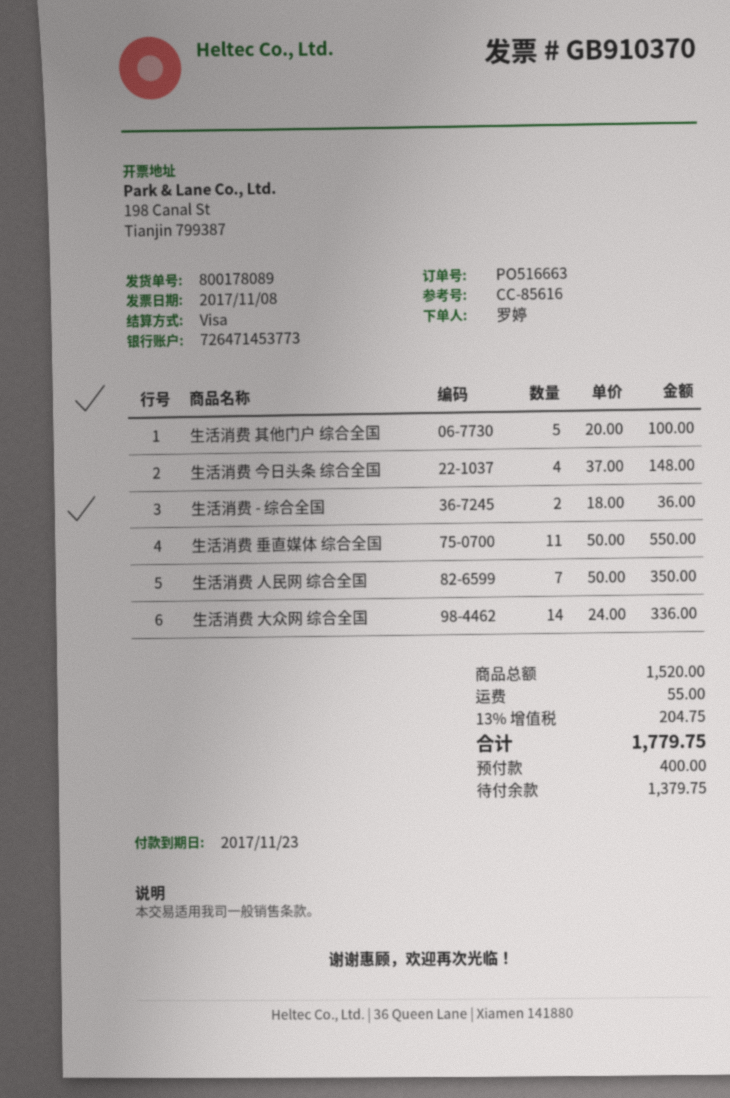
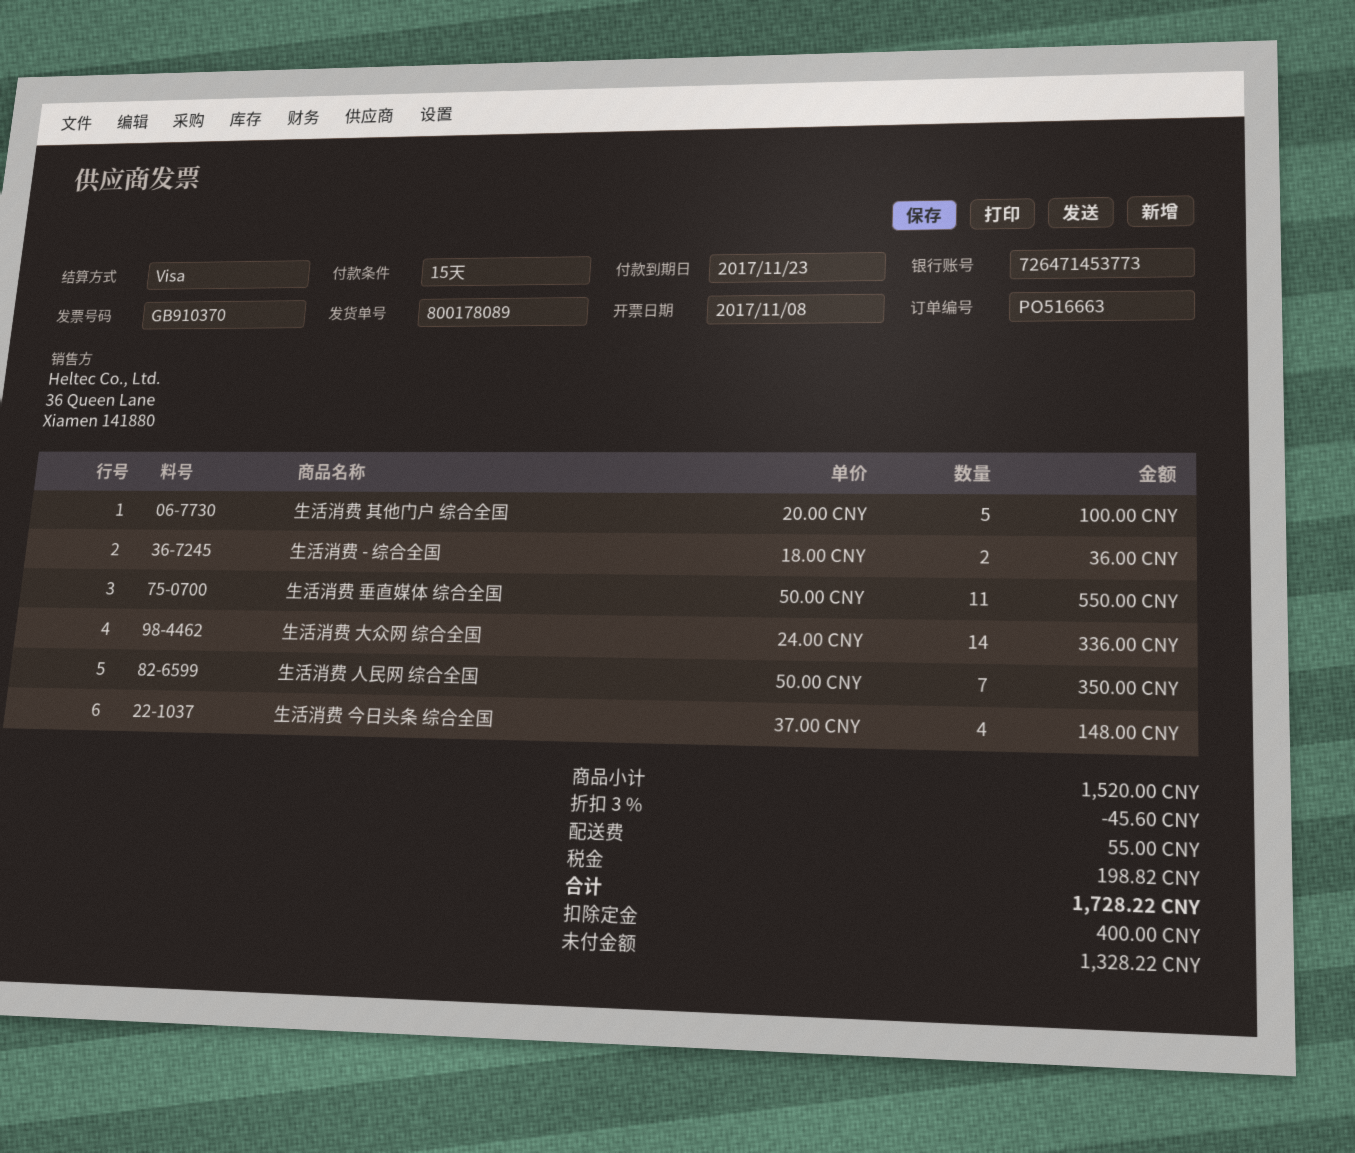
discount: none -> 3% = 45.60
tax: 204.75 -> 198.82
total: 1779.75 -> 1728.22
balance: 1379.75 -> 1328.22

